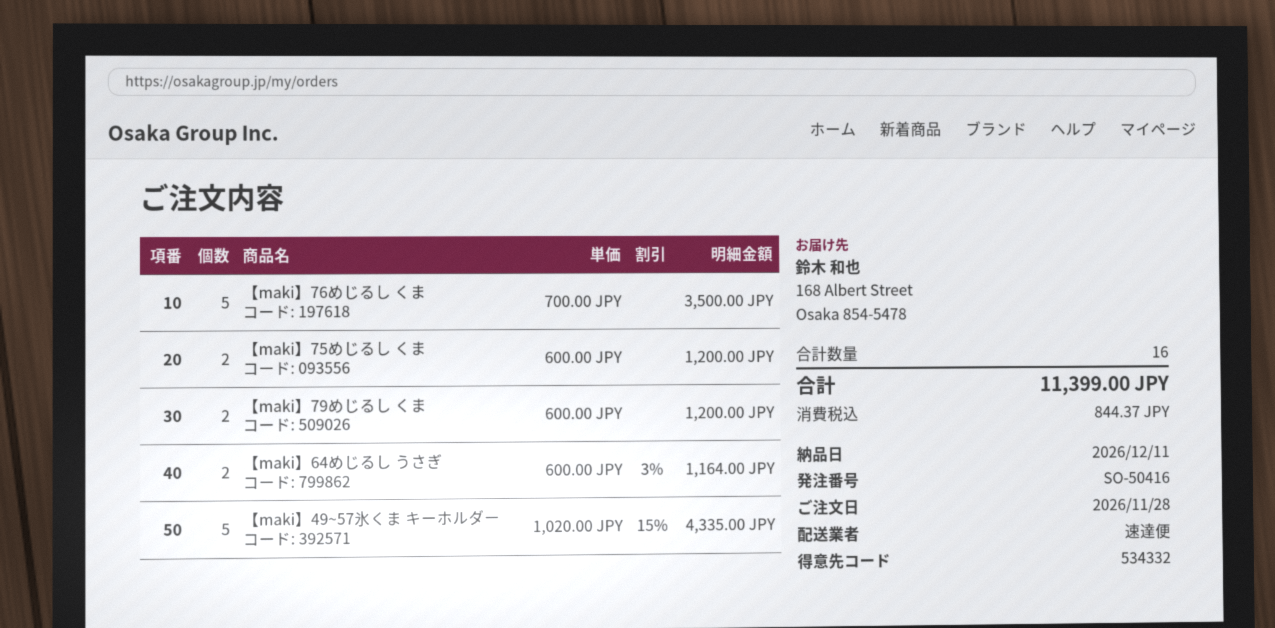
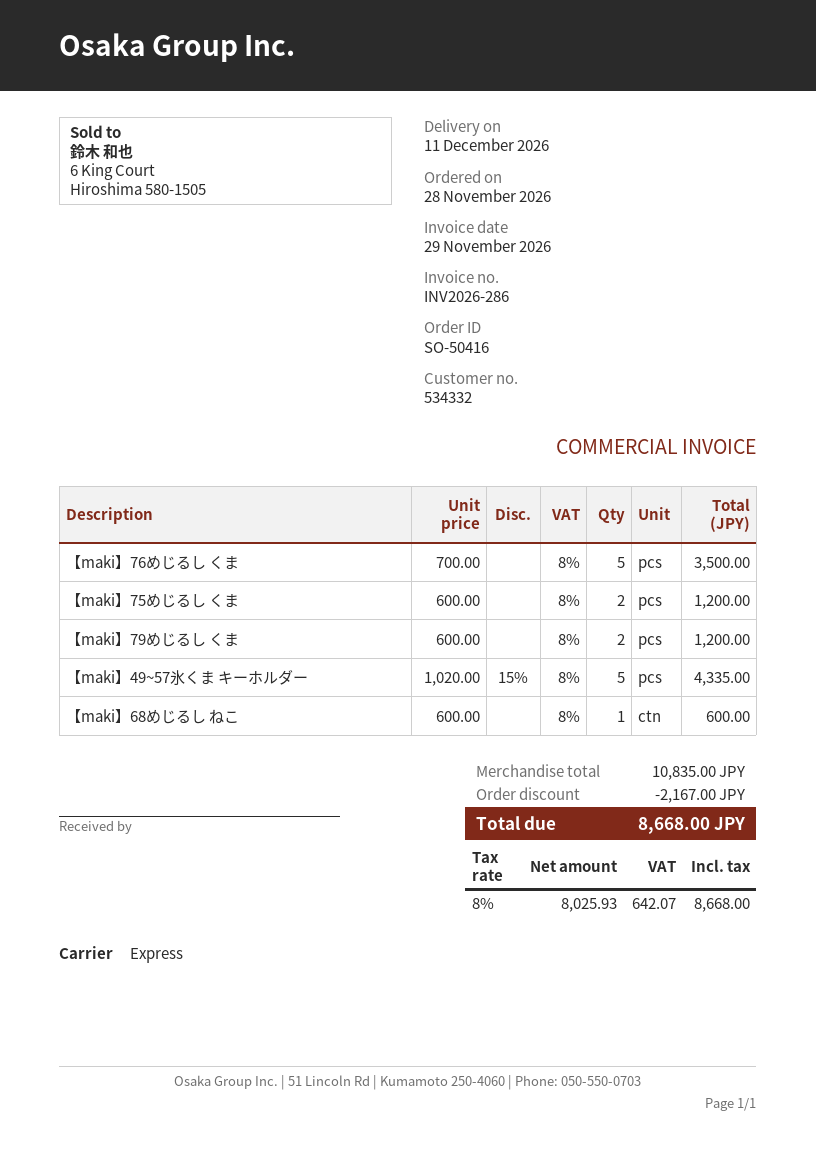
【maki】64めじるし うさぎ: 2 x 600.00 - 3% = 1164.00 -> none
【maki】68めじるし ねこ: none -> 1 x 600.00 = 600.00
discount: none -> 2167.00
tax: 844.37 -> 642.07
total: 11399.00 -> 8668.00

